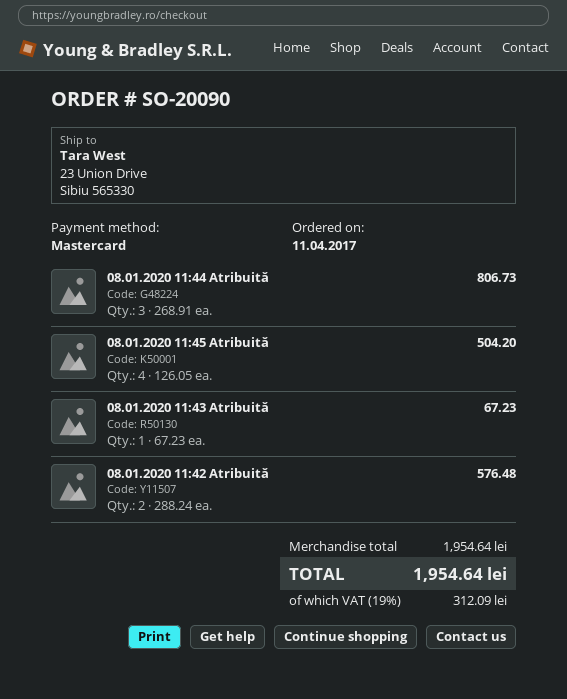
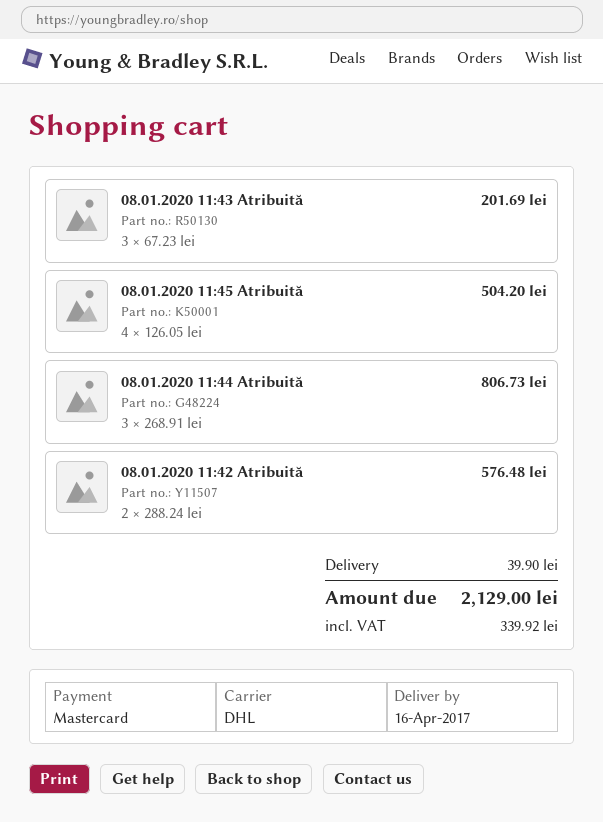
08.01.2020 11:43 Atribuită: 1 x 67.23 = 67.23 -> 3 x 67.23 = 201.69
shipping: none -> 39.90
tax: 312.09 -> 339.92
total: 1954.64 -> 2129.00

